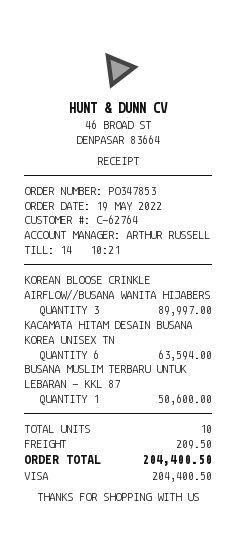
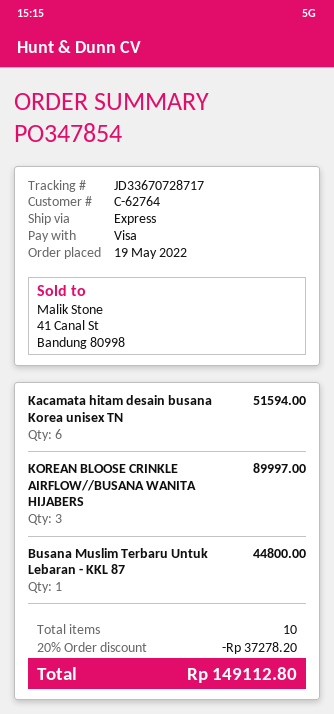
order number: PO347853 -> PO347854
KACAMATA HITAM DESAIN BUSANA KOREA UNISEX TN: 6 for 63594.00 -> 6 for 51594.00
BUSANA MUSLIM TERBARU UNTUK LEBARAN - KKL 87: 1 for 50600.00 -> 1 for 44800.00
discount: none -> 20% = 37278.20
shipping: 209.50 -> none
total: 204400.50 -> 149112.80

